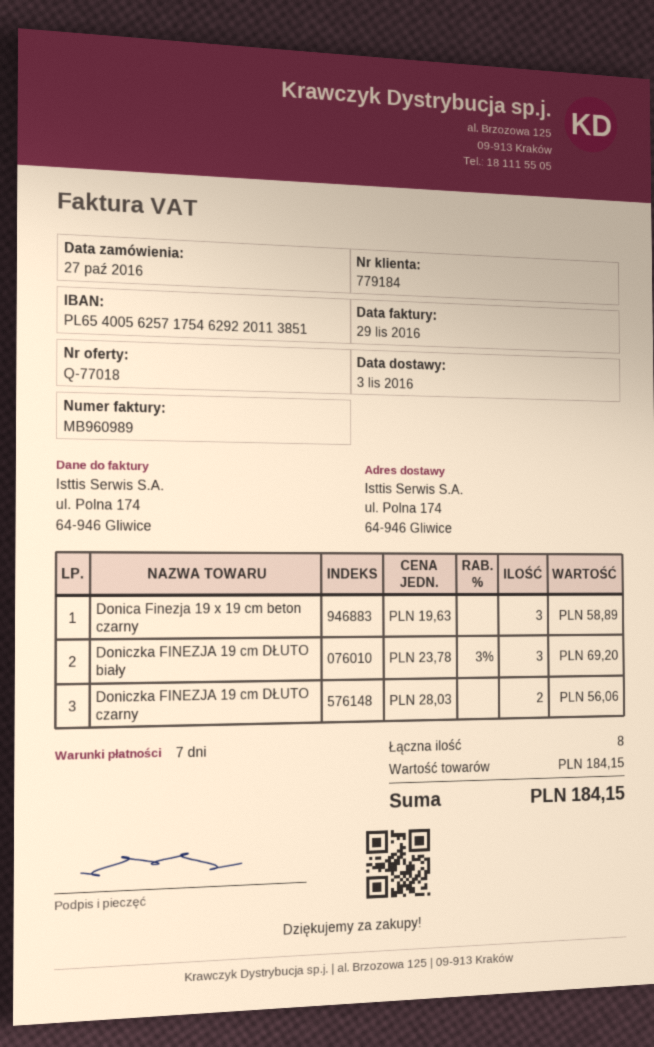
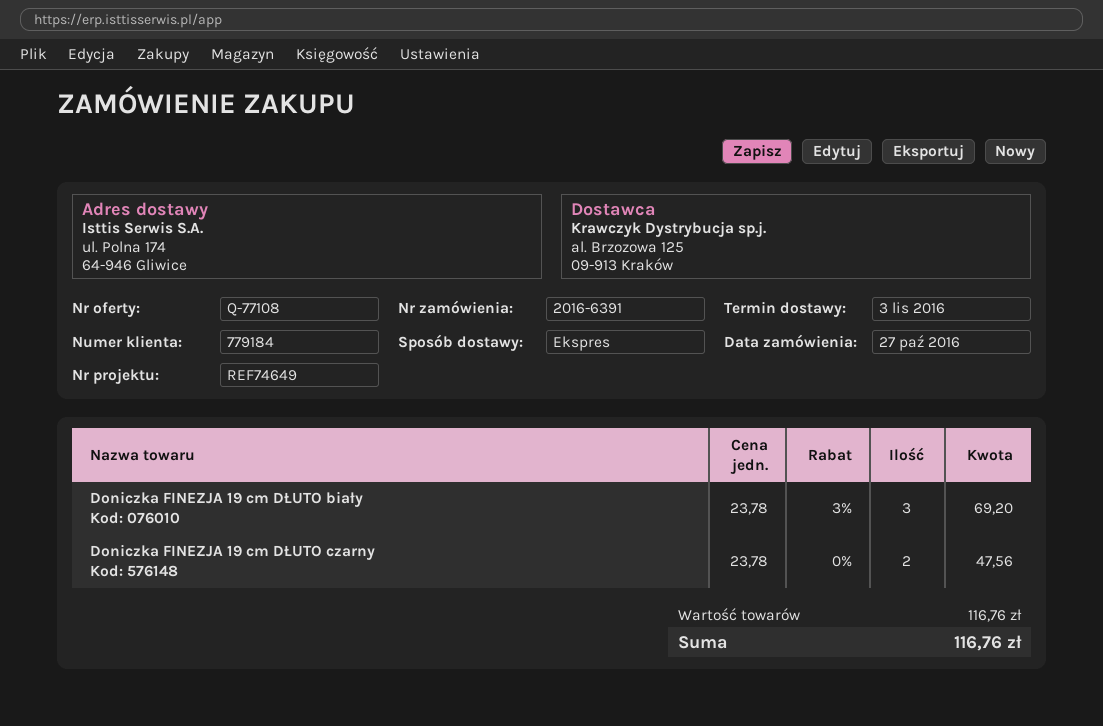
quote number: Q-77018 -> Q-77108
Donica Finezja 19 x 19 cm beton czarny: 3 x 19.63 = 58.89 -> none
Doniczka FINEZJA 19 cm DŁUTO czarny: 2 x 28.03 = 56.06 -> 2 x 23.78 = 47.56
subtotal: 184.15 -> 116.76
total: 184.15 -> 116.76

